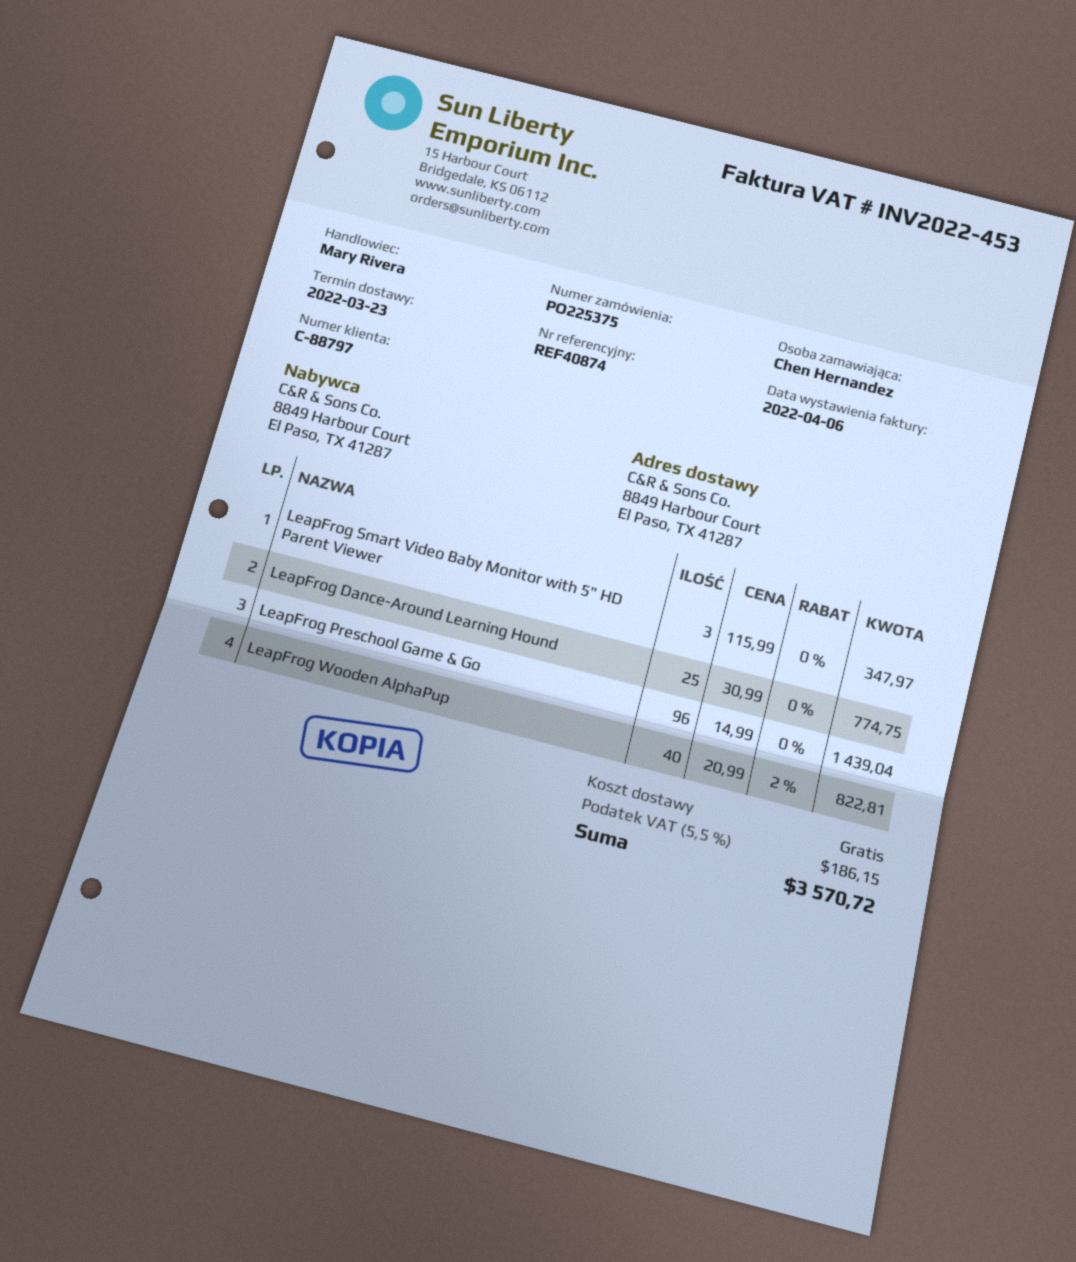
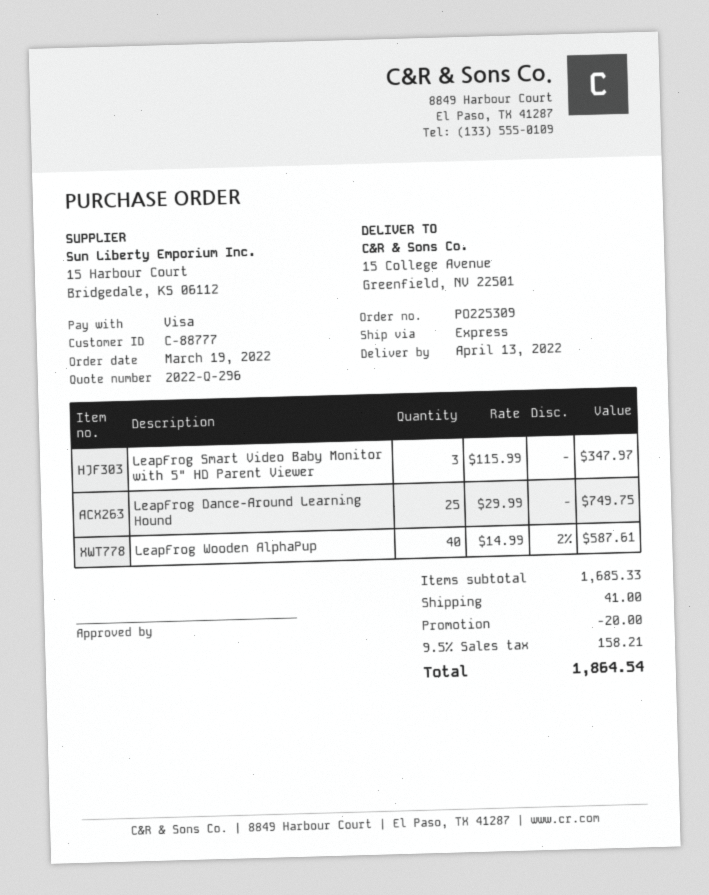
order number: PO225375 -> PO225309
delivery date: 2022-03-23 -> 2022-04-13
customer number: C-88797 -> C-88777
ship to: 8849 Harbour Court, El Paso, TX 41287 -> 15 College Avenue, Greenfield, NV 22501
LeapFrog Dance-Around Learning Hound: 25 x 30.99 = 774.75 -> 25 x 29.99 = 749.75
LeapFrog Preschool Game & Go: 96 x 14.99 = 1439.04 -> none
LeapFrog Wooden AlphaPup: 40 x 20.99 - 2% = 822.81 -> 40 x 14.99 - 2% = 587.61
discount: none -> 20.00
shipping: 0.00 -> 41.00
tax: 5.5% = 186.15 -> 9.5% = 158.21
total: 3570.72 -> 1864.54

